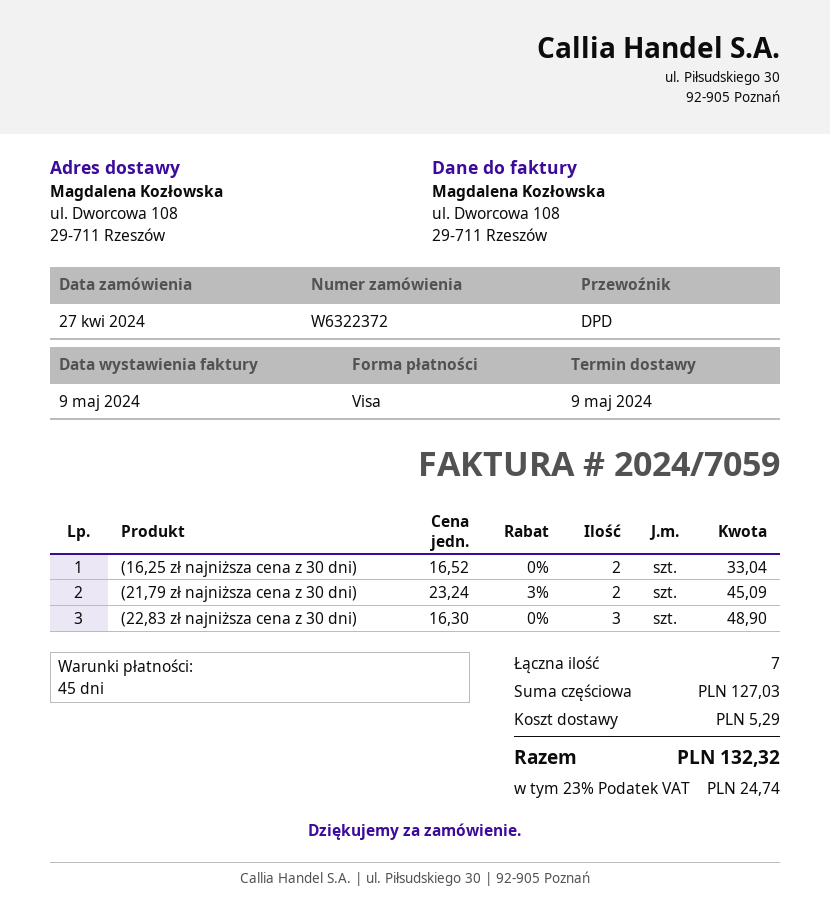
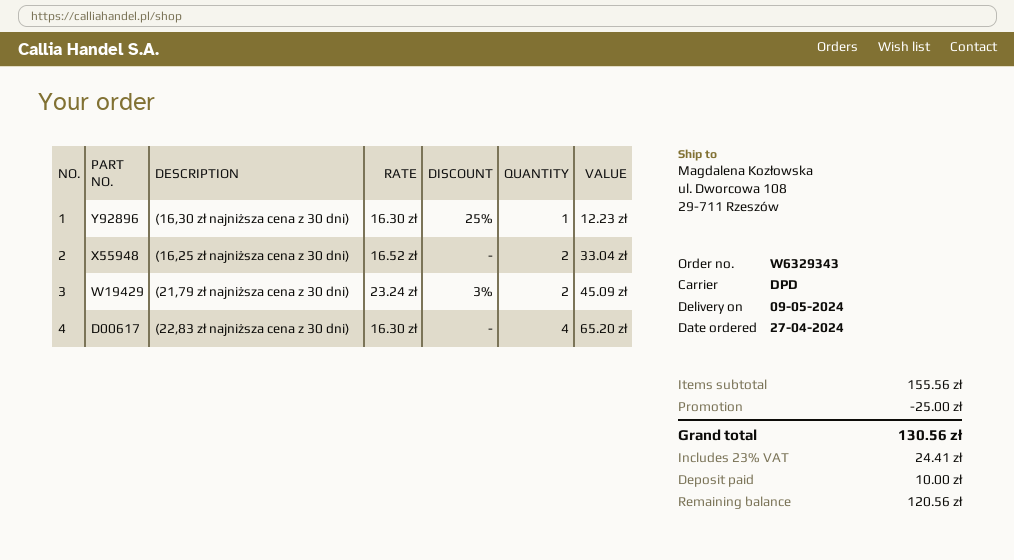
order number: W6322372 -> W6329343
(22,83 zł najniższa cena z 30 dni): 3 x 16.30 = 48.90 -> 4 x 16.30 = 65.20
(16,30 zł najniższa cena z 30 dni): none -> 1 x 16.30 - 25% = 12.23
subtotal: 127.03 -> 155.56
discount: none -> 25.00
shipping: 5.29 -> none
tax: 23% = 24.74 -> 23% = 24.41
total: 132.32 -> 130.56

